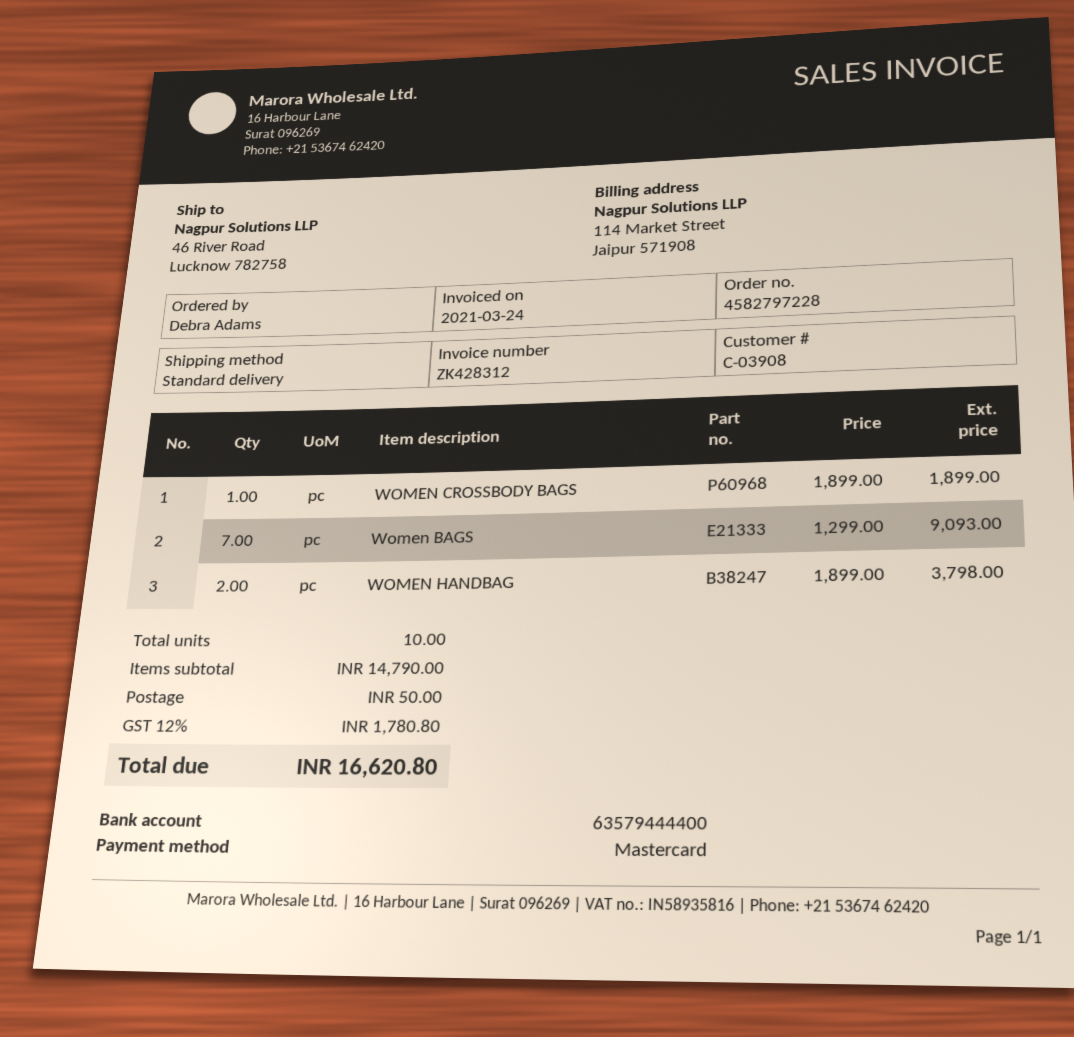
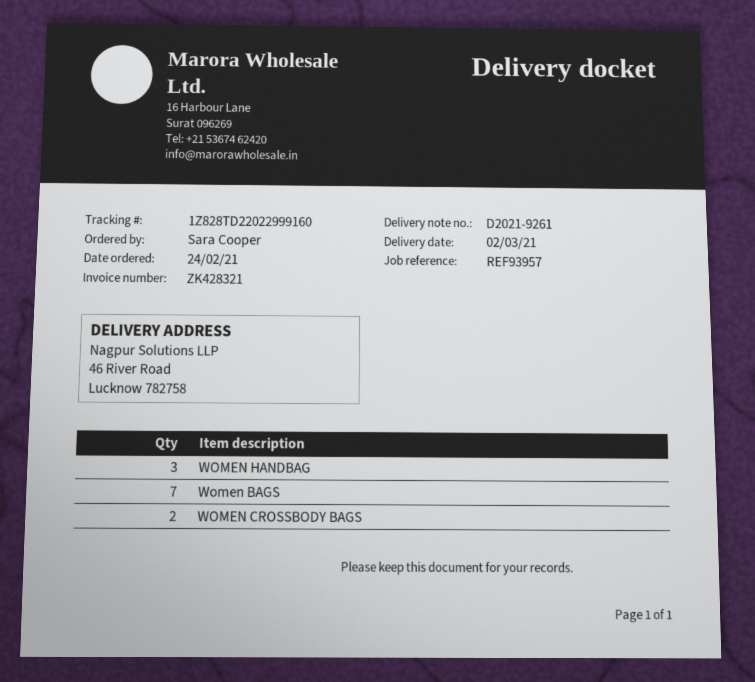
invoice number: ZK428312 -> ZK428321
ordered by: Debra Adams -> Sara Cooper
WOMEN CROSSBODY BAGS: 1 -> 2
WOMEN HANDBAG: 2 -> 3

